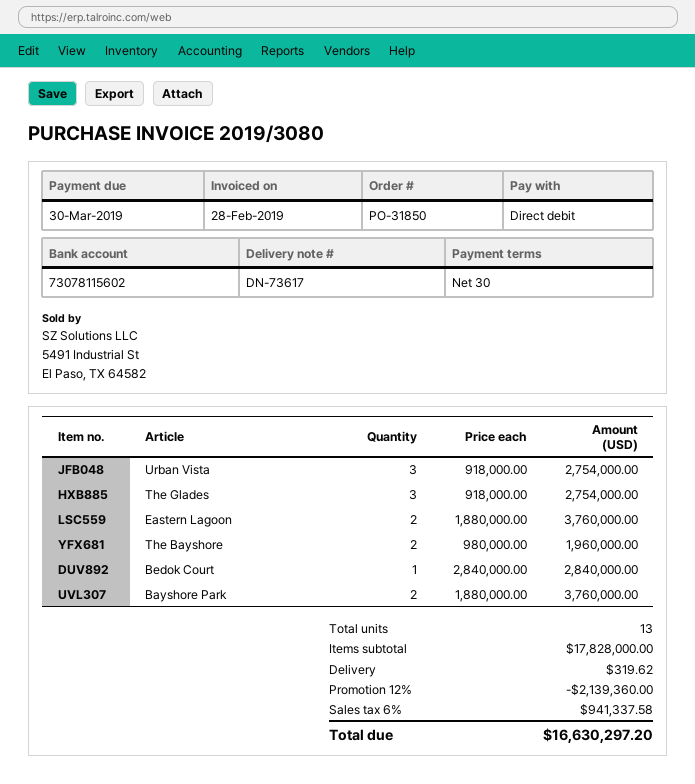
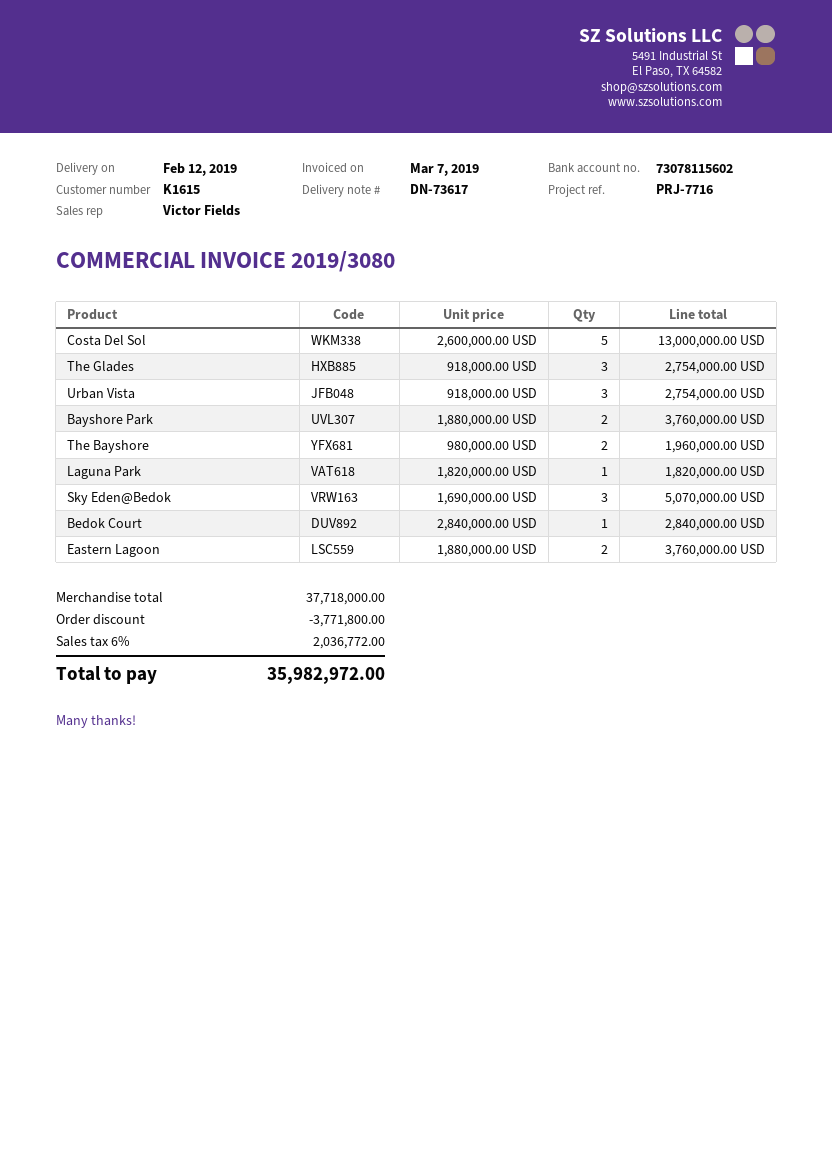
invoice date: 2019-02-28 -> 2019-03-07
Costa Del Sol: none -> 5 x 2600000.00 = 13000000.00
Laguna Park: none -> 1 x 1820000.00 = 1820000.00
Sky Eden@Bedok: none -> 3 x 1690000.00 = 5070000.00
subtotal: 17828000.00 -> 37718000.00
discount: 2139360.00 -> 3771800.00
shipping: 319.62 -> none
tax: 6% = 941337.58 -> 6% = 2036772.00
total: 16630297.20 -> 35982972.00

